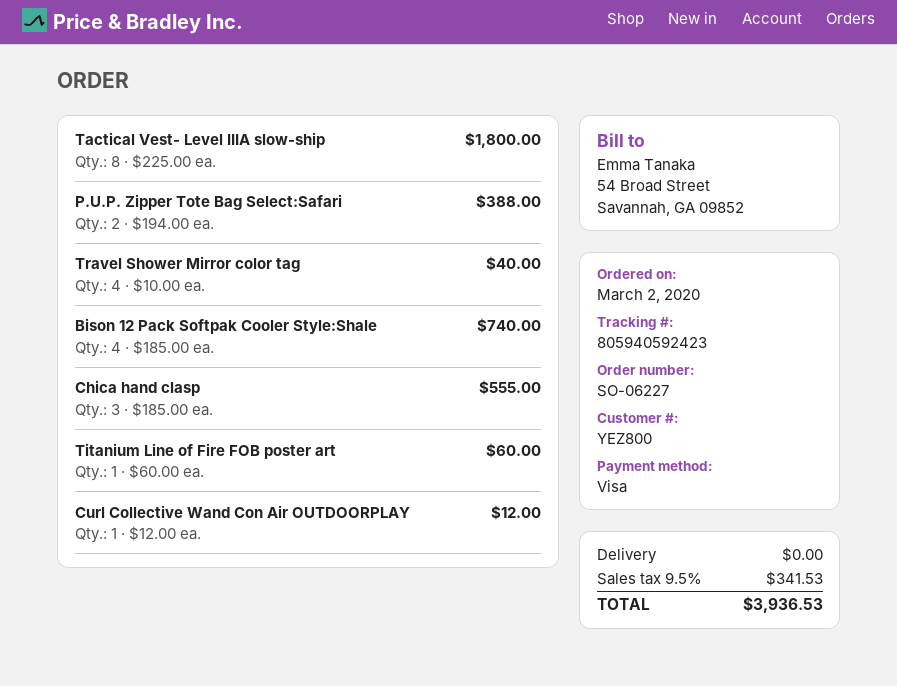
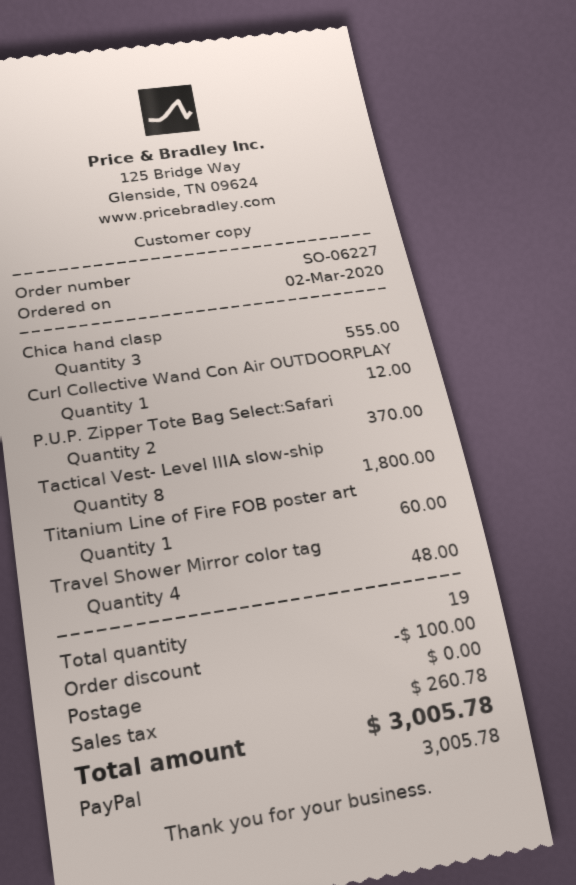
payment method: Visa -> PayPal
P.U.P. Zipper Tote Bag Select:Safari: 2 for 388.00 -> 2 for 370.00
Travel Shower Mirror color tag: 4 for 40.00 -> 4 for 48.00
Bison 12 Pack Softpak Cooler Style:Shale: 4 for 740.00 -> none
discount: none -> 100.00
tax: 341.53 -> 260.78
total: 3936.53 -> 3005.78

